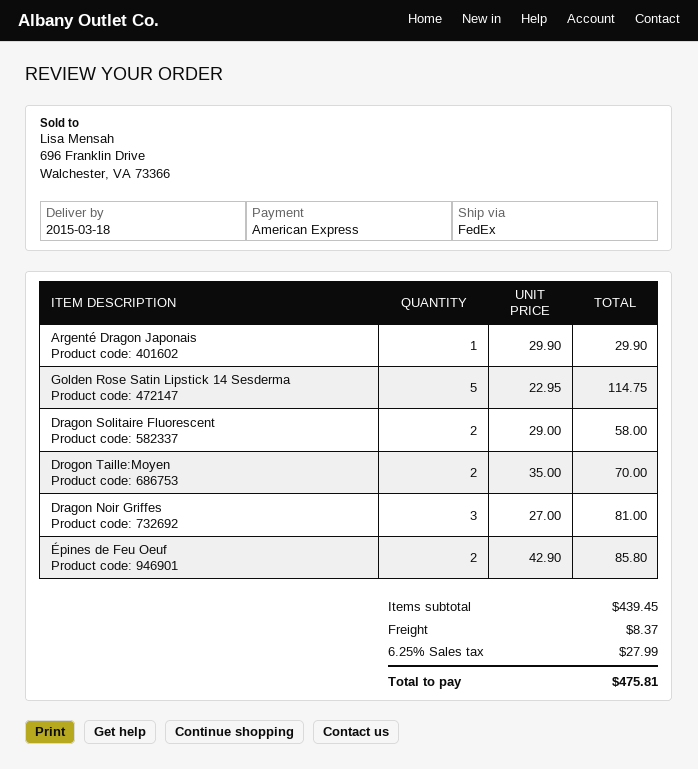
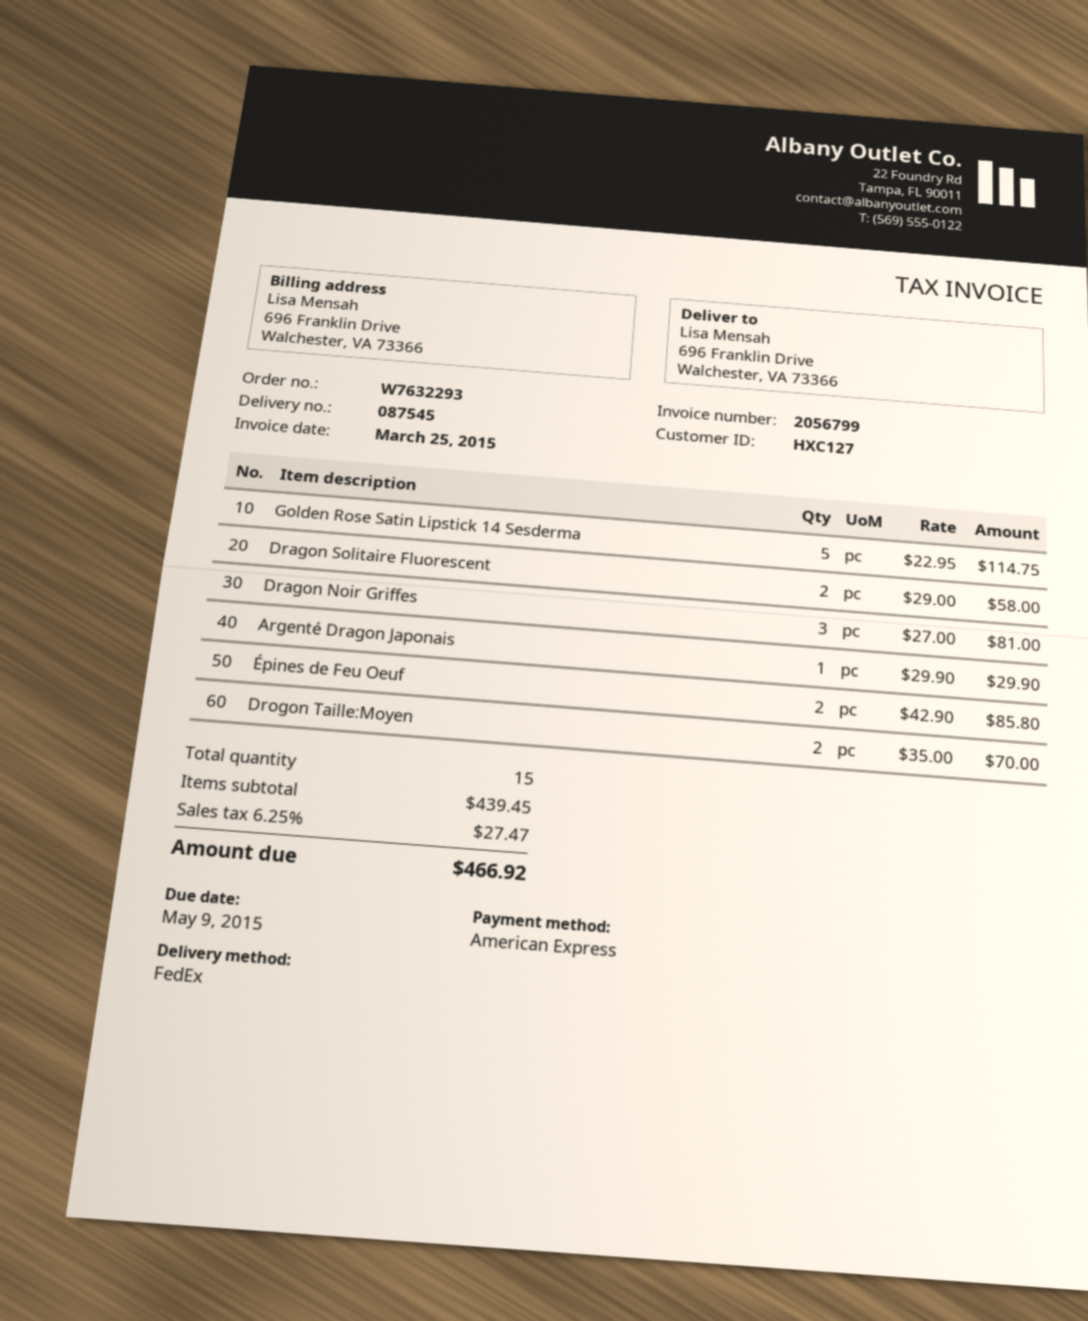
shipping: 8.37 -> none
tax: 6.25% = 27.99 -> 6.25% = 27.47
total: 475.81 -> 466.92

